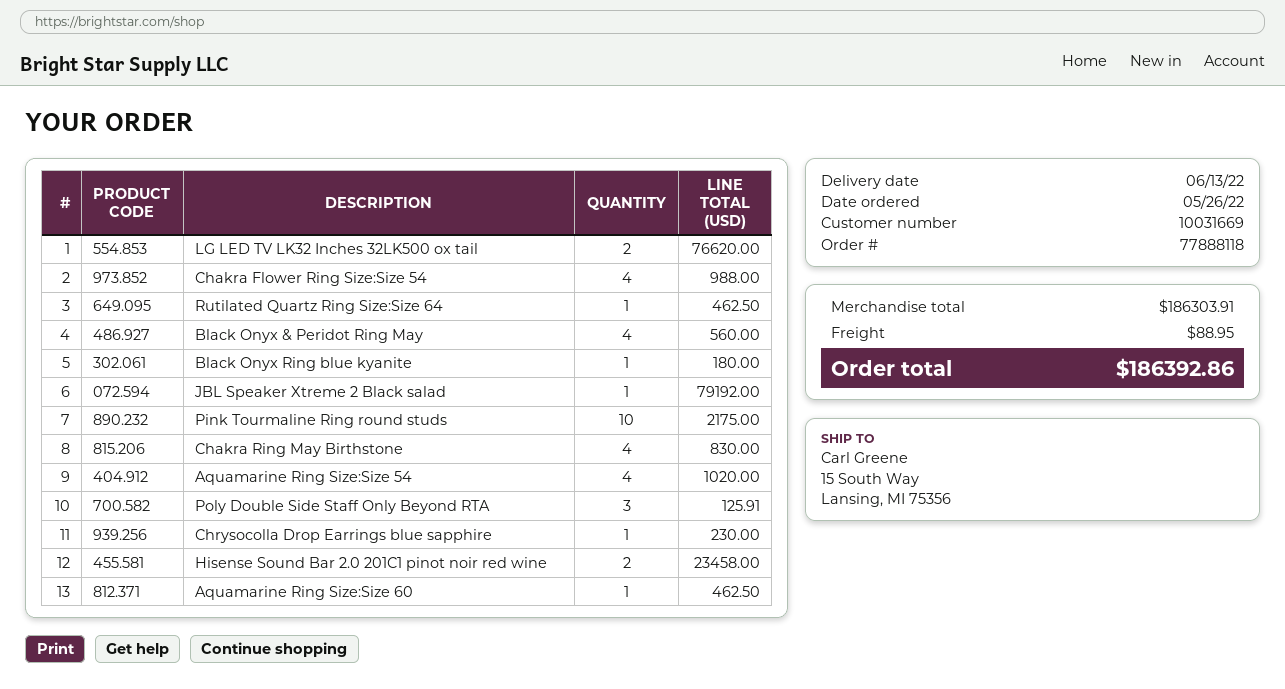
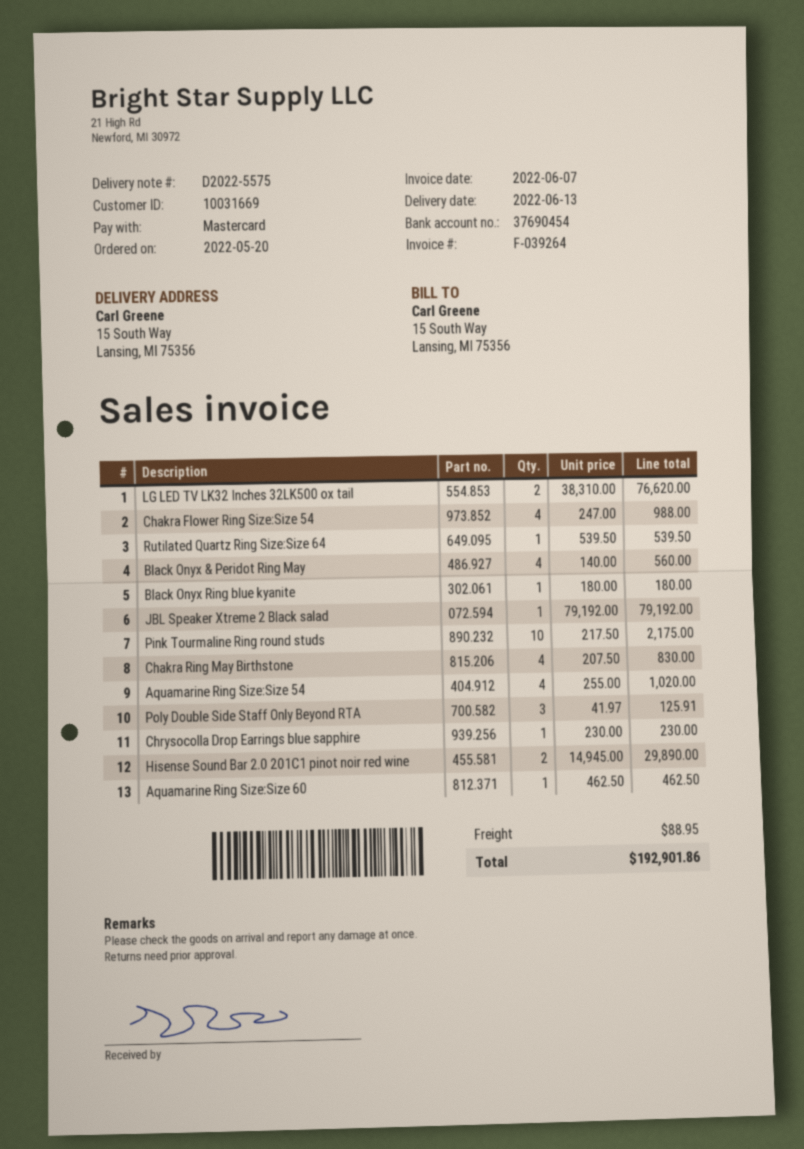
order date: 2022-05-26 -> 2022-05-20
Rutilated Quartz Ring Size:Size 64: 1 for 462.50 -> 1 for 539.50
Hisense Sound Bar 2.0 201C1 pinot noir red wine: 2 for 23458.00 -> 2 for 29890.00
total: 186392.86 -> 192901.86

